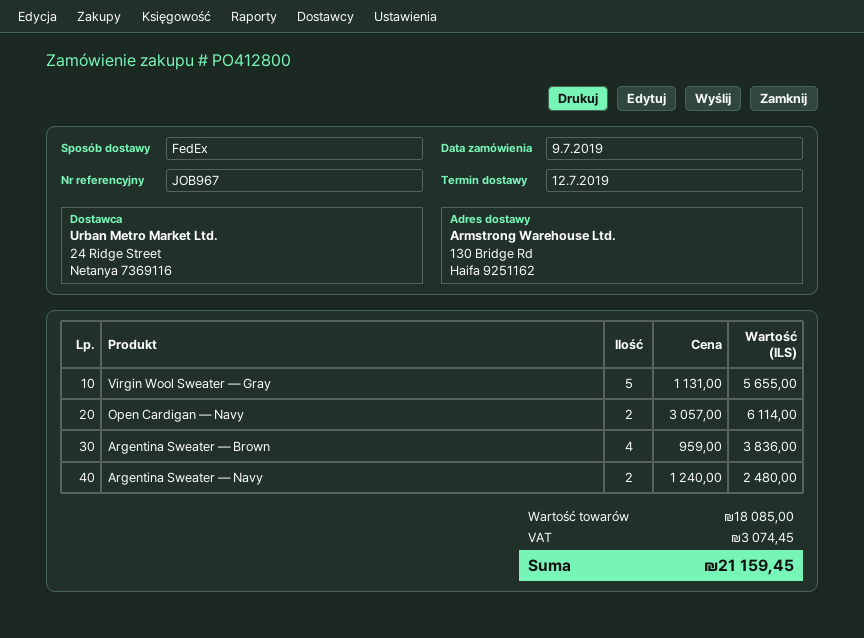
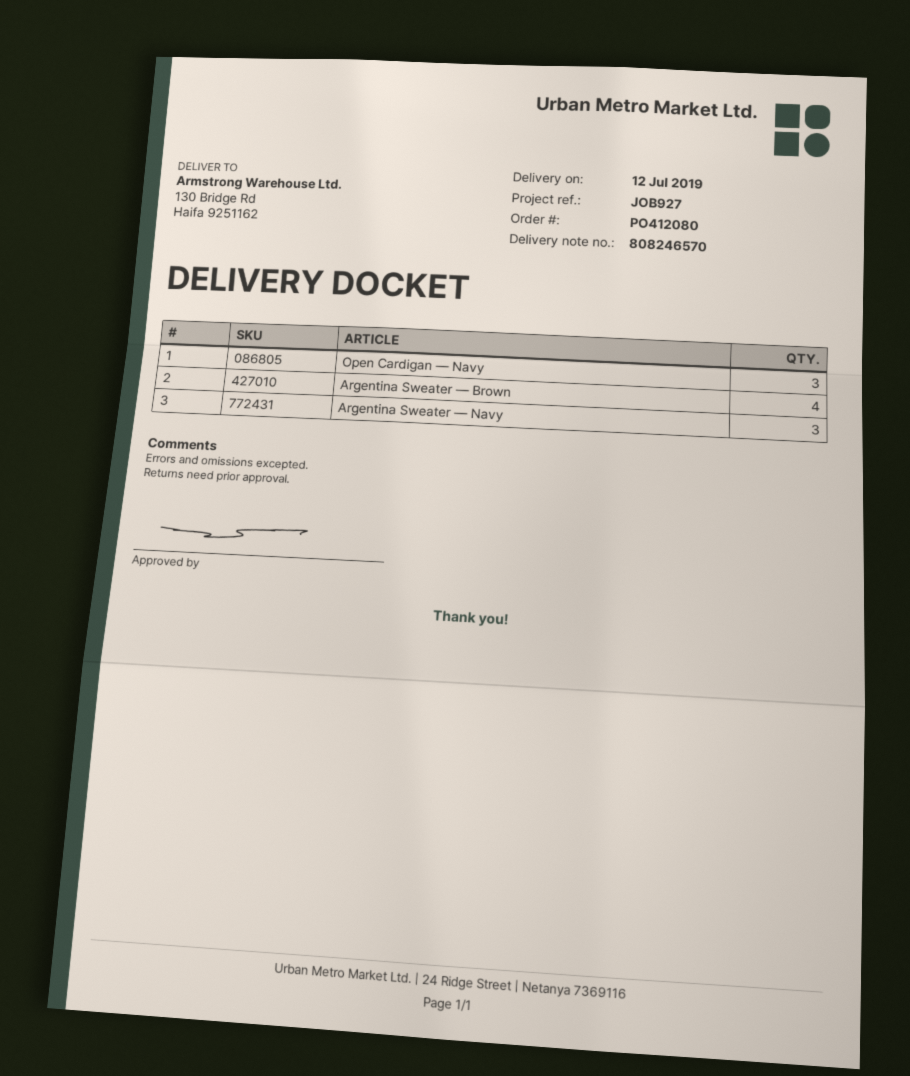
order number: PO412800 -> PO412080
reference: JOB967 -> JOB927
Virgin Wool Sweater — Gray: 5 -> none
Open Cardigan — Navy: 2 -> 3
Argentina Sweater — Navy: 2 -> 3

